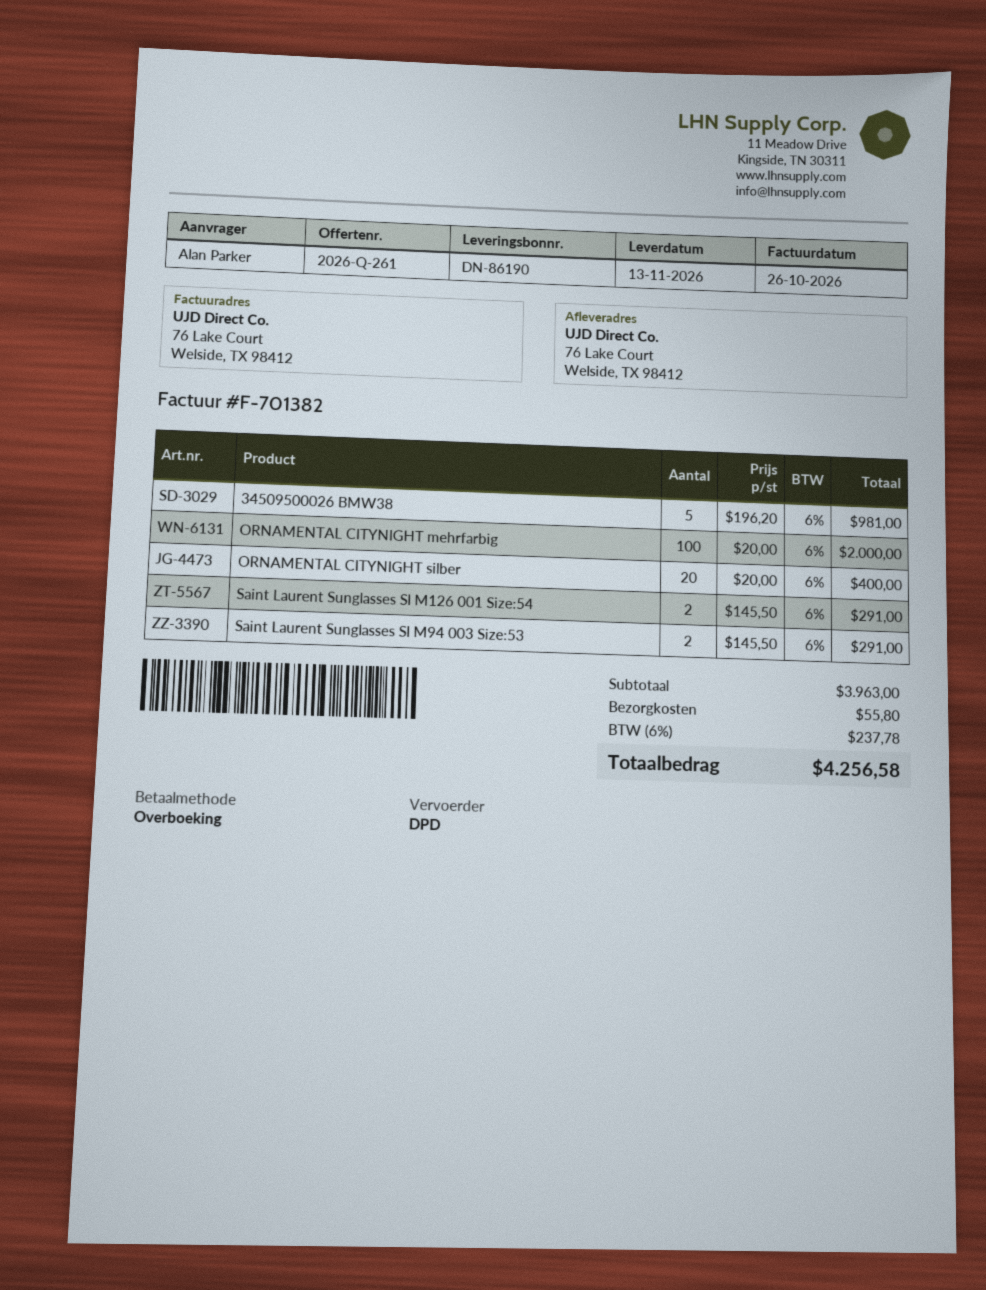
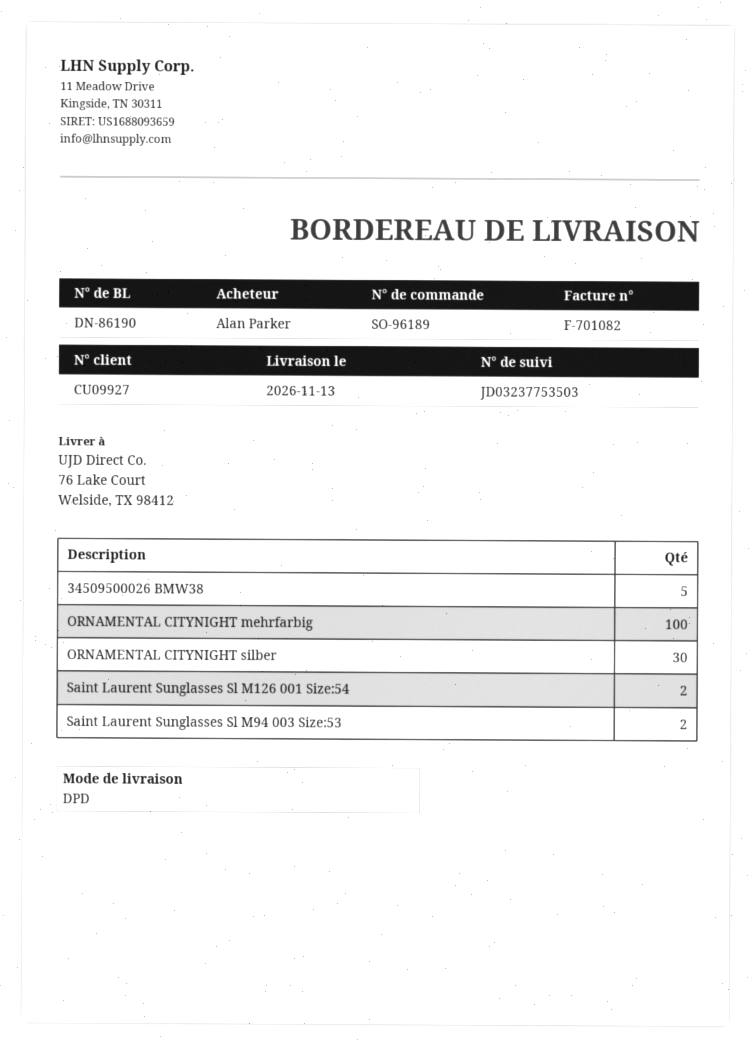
invoice number: F-701382 -> F-701082
ORNAMENTAL CITYNIGHT silber: 20 -> 30

